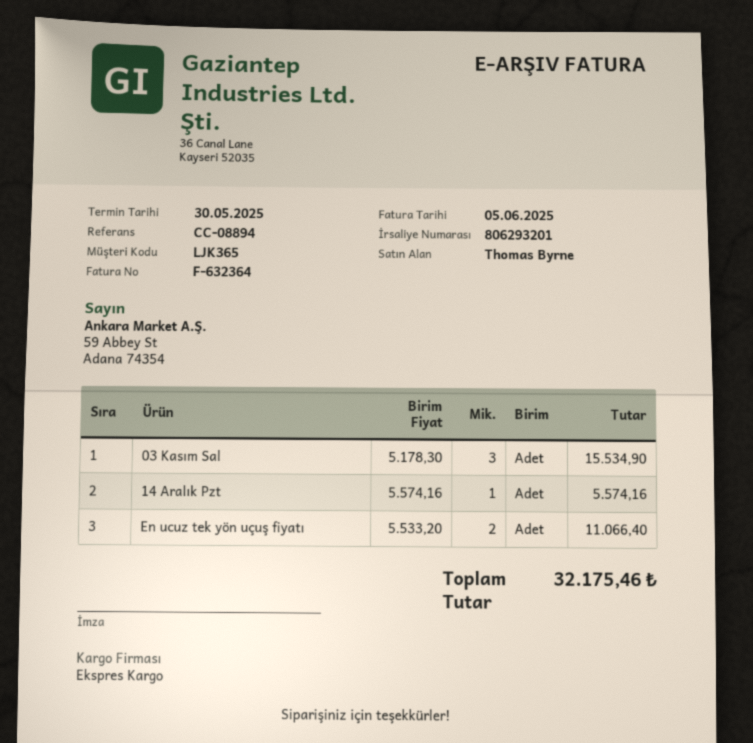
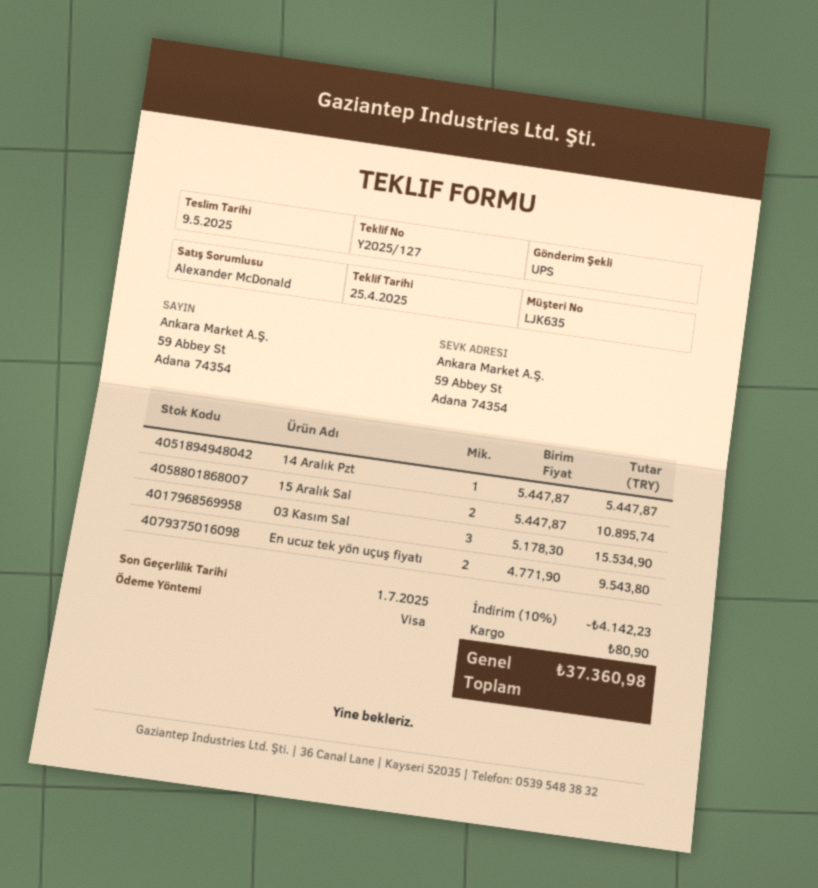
delivery date: 2025-05-30 -> 2025-05-09
customer number: LJK365 -> LJK635
shipping method: express -> UPS
14 Aralık Pzt: 1 x 5574.16 = 5574.16 -> 1 x 5447.87 = 5447.87
En ucuz tek yön uçuş fiyatı: 2 x 5533.20 = 11066.40 -> 2 x 4771.90 = 9543.80
15 Aralık Sal: none -> 2 x 5447.87 = 10895.74
discount: none -> 10% = 4142.23
shipping: none -> 80.90
total: 32175.46 -> 37360.98

